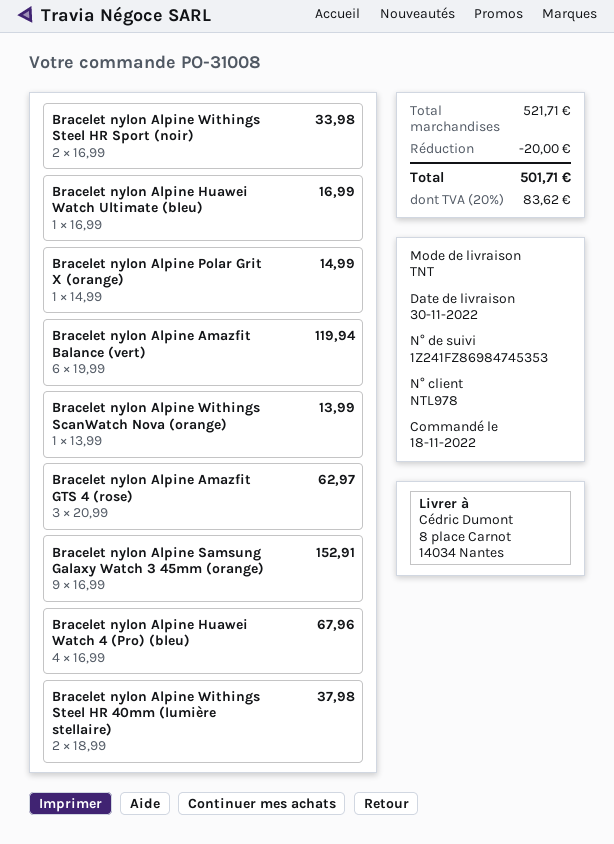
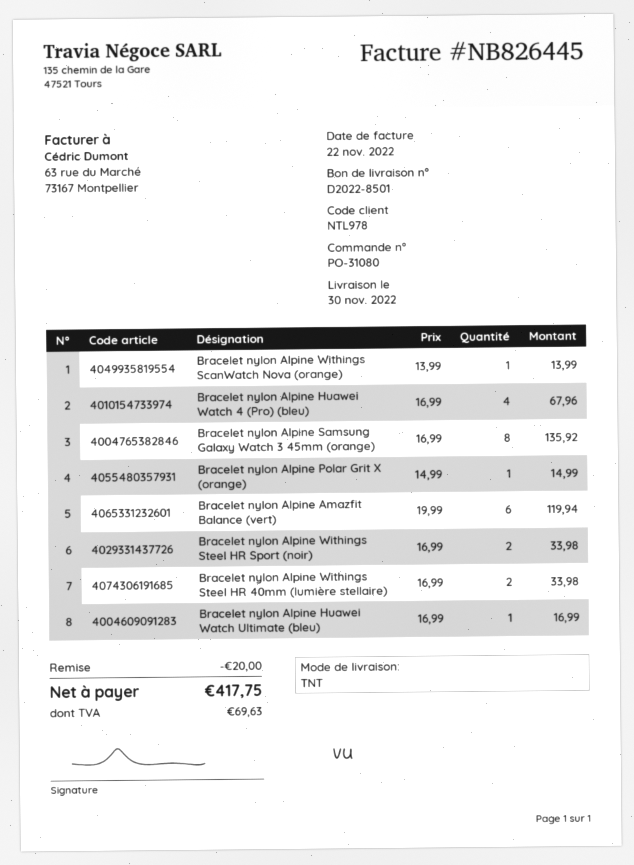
order number: PO-31008 -> PO-31080
Bracelet nylon Alpine Amazfit GTS 4 (rose): 3 x 20.99 = 62.97 -> none
Bracelet nylon Alpine Samsung Galaxy Watch 3 45mm (orange): 9 x 16.99 = 152.91 -> 8 x 16.99 = 135.92
Bracelet nylon Alpine Withings Steel HR 40mm (lumière stellaire): 2 x 18.99 = 37.98 -> 2 x 16.99 = 33.98
tax: 83.62 -> 69.63
total: 501.71 -> 417.75

